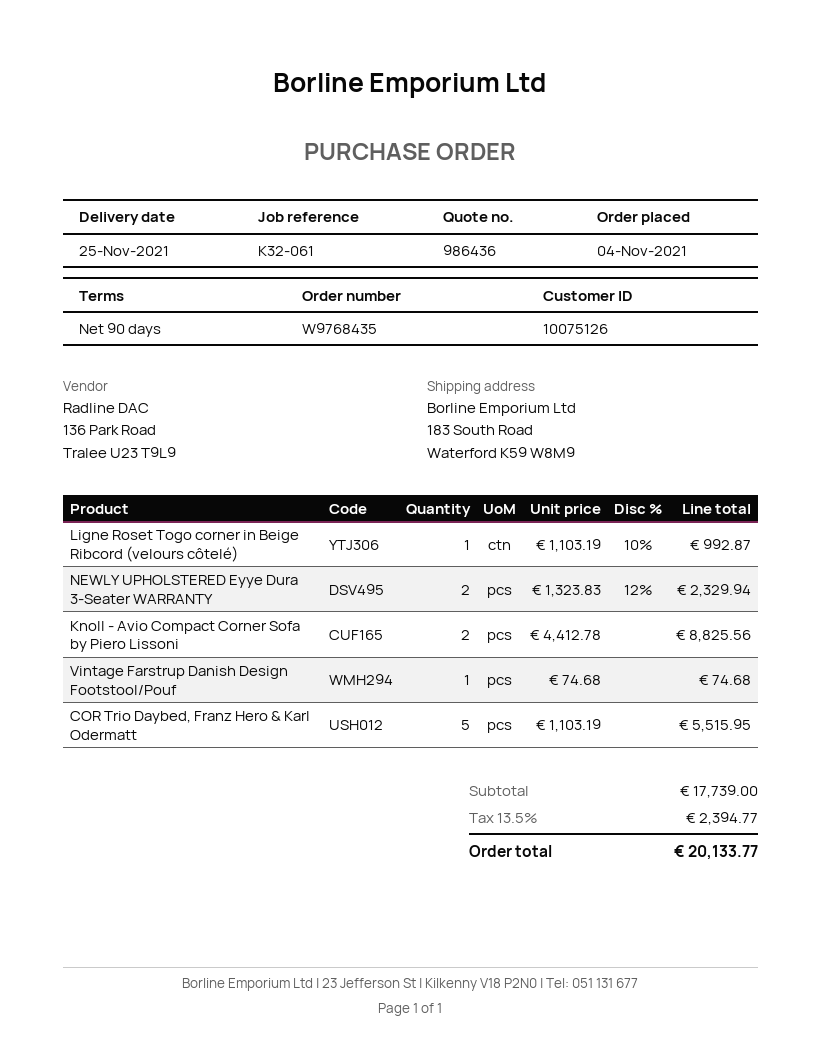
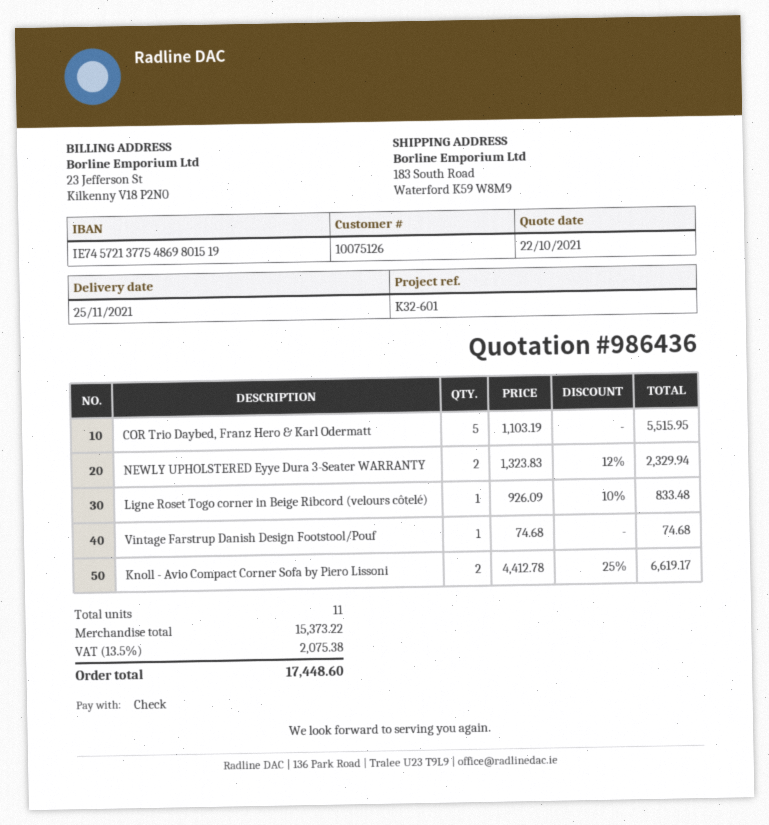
reference: K32-061 -> K32-601
Ligne Roset Togo corner in Beige Ribcord (velours côtelé): 1 x 1103.19 - 10% = 992.87 -> 1 x 926.09 - 10% = 833.48
Knoll - Avio Compact Corner Sofa by Piero Lissoni: 2 x 4412.78 = 8825.56 -> 2 x 4412.78 - 25% = 6619.17
subtotal: 17739.00 -> 15373.22
tax: 13.5% = 2394.77 -> 13.5% = 2075.38
total: 20133.77 -> 17448.60

